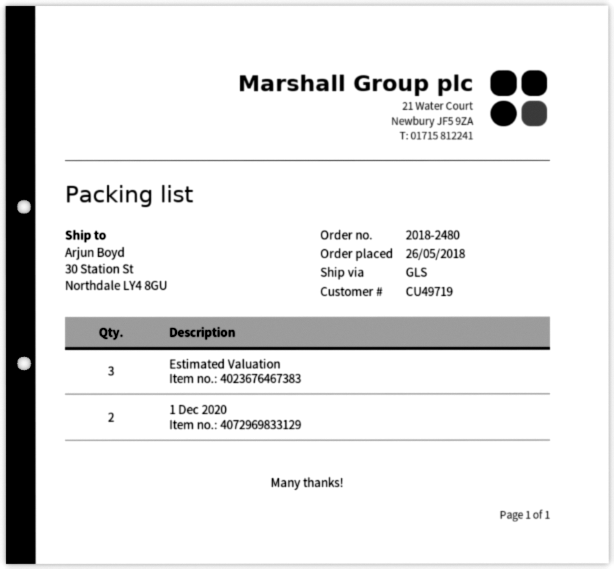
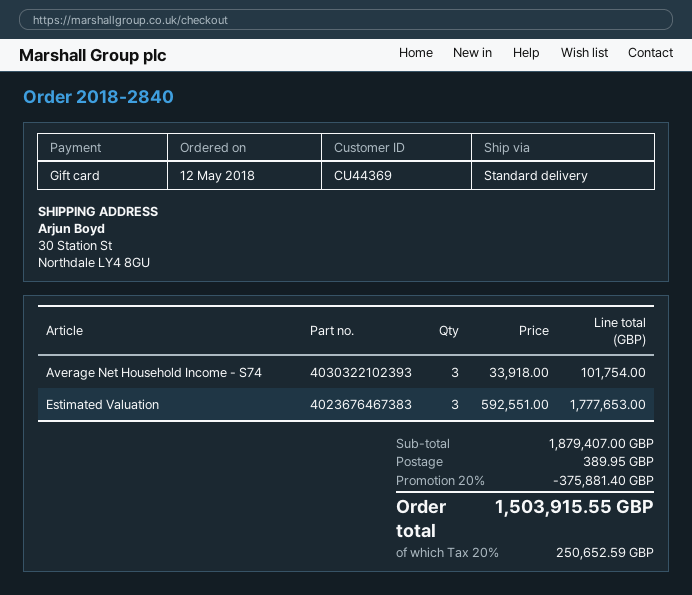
order number: 2018-2480 -> 2018-2840
order date: 2018-05-26 -> 2018-05-12
customer number: CU49719 -> CU44369
shipping method: GLS -> standard
1 Dec 2020: 2 -> none
Average Net Household Income - S74: none -> 3

